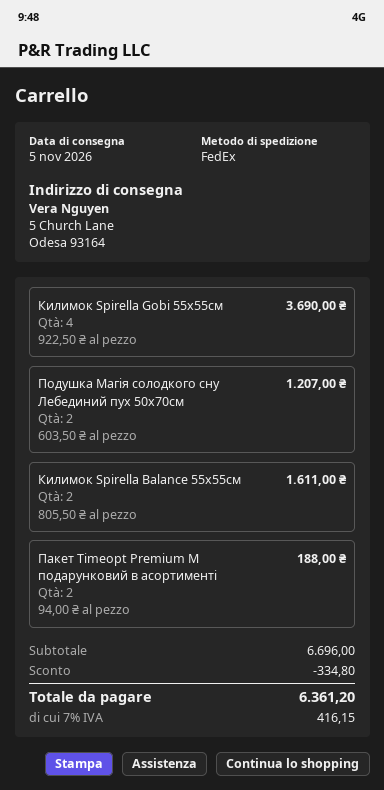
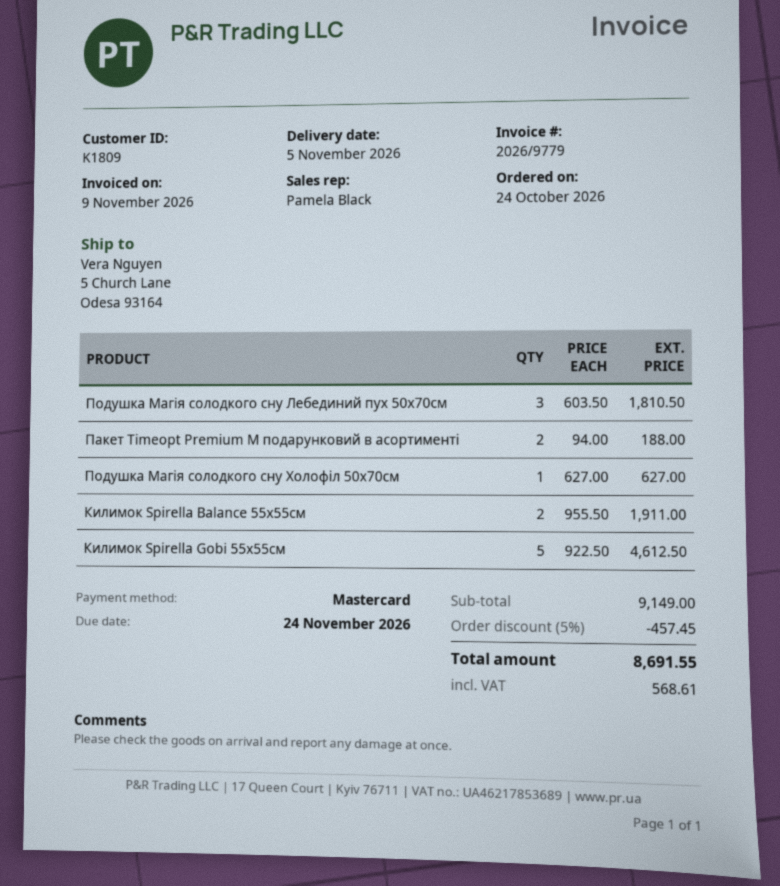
Килимок Spirella Gobi 55х55см: 4 x 922.50 = 3690.00 -> 5 x 922.50 = 4612.50
Подушка Магія солодкого сну Лебединий пух 50х70см: 2 x 603.50 = 1207.00 -> 3 x 603.50 = 1810.50
Килимок Spirella Balance 55х55см: 2 x 805.50 = 1611.00 -> 2 x 955.50 = 1911.00
Подушка Магія солодкого сну Холофіл 50х70см: none -> 1 x 627.00 = 627.00
subtotal: 6696.00 -> 9149.00
discount: 334.80 -> 457.45
tax: 416.15 -> 568.61
total: 6361.20 -> 8691.55

